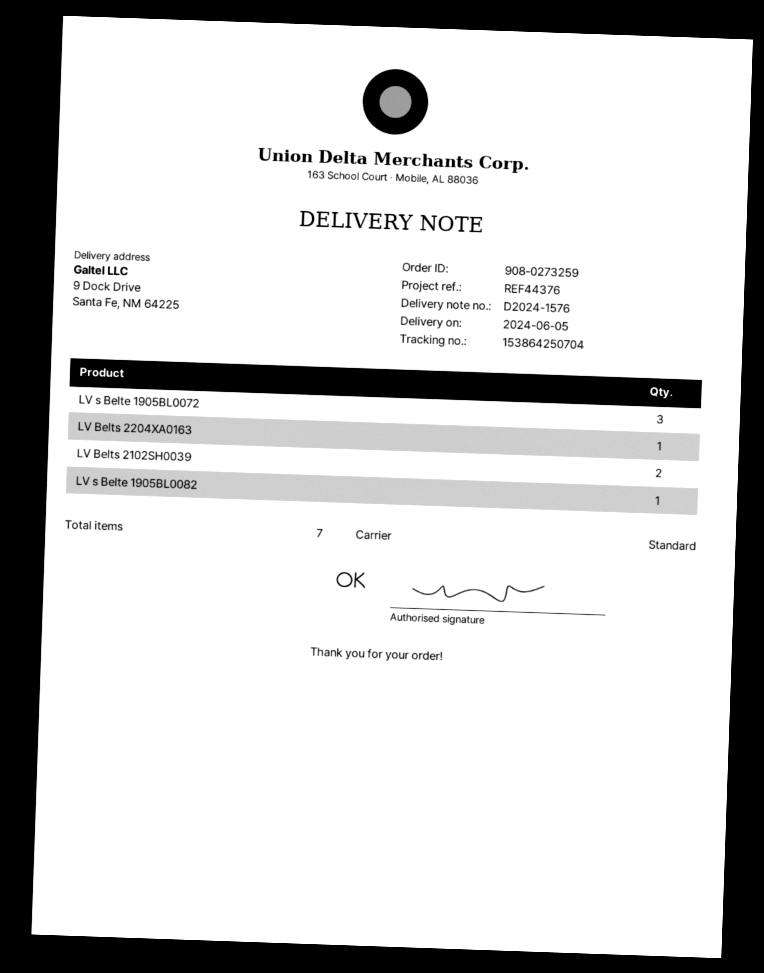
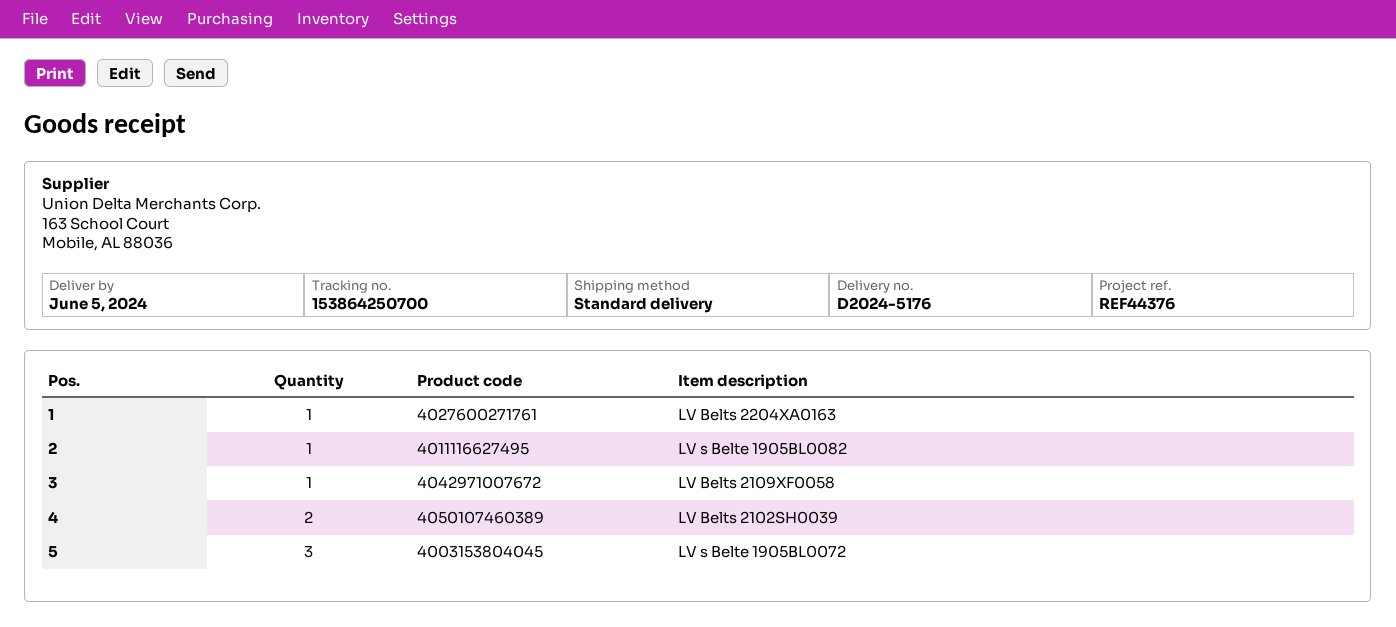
delivery note number: D2024-1576 -> D2024-5176
tracking number: 153864250704 -> 153864250700
LV Belts 2109XF0058: none -> 1

